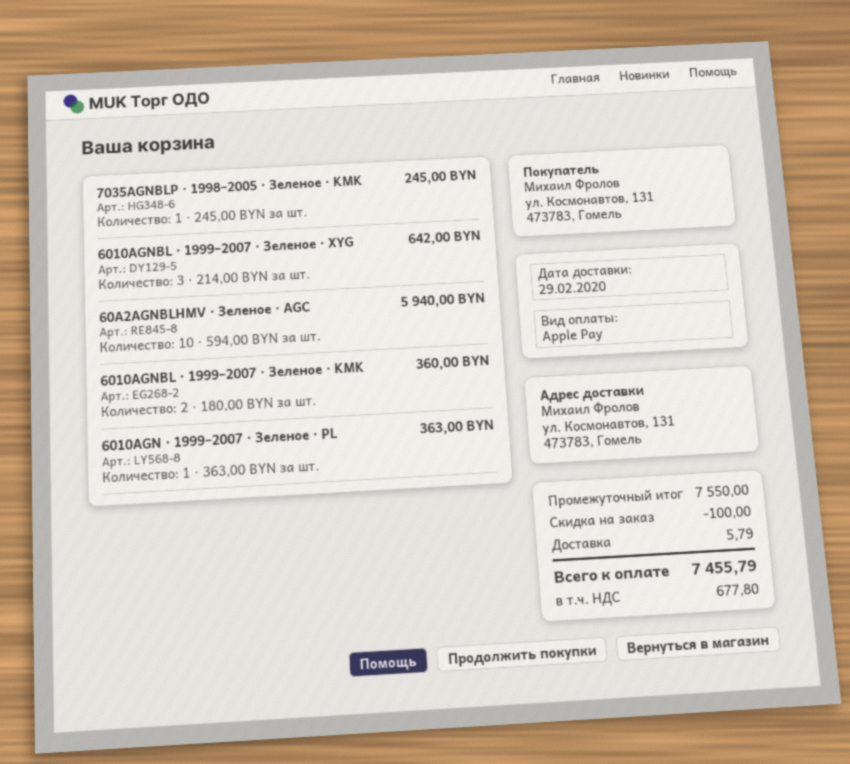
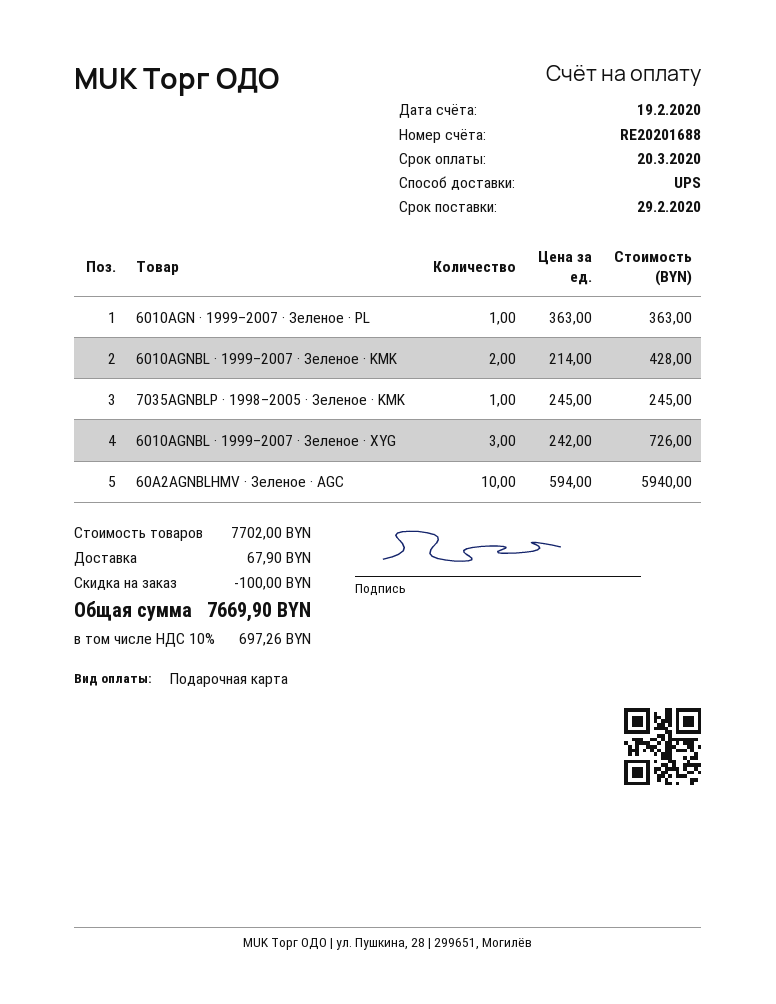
payment method: Apple Pay -> gift card
6010AGNBL · 1999–2007 · Зеленое · XYG: 3 x 214.00 = 642.00 -> 3 x 242.00 = 726.00
6010AGNBL · 1999–2007 · Зеленое · KMK: 2 x 180.00 = 360.00 -> 2 x 214.00 = 428.00
subtotal: 7550.00 -> 7702.00
shipping: 5.79 -> 67.90
tax: 677.80 -> 697.26
total: 7455.79 -> 7669.90

